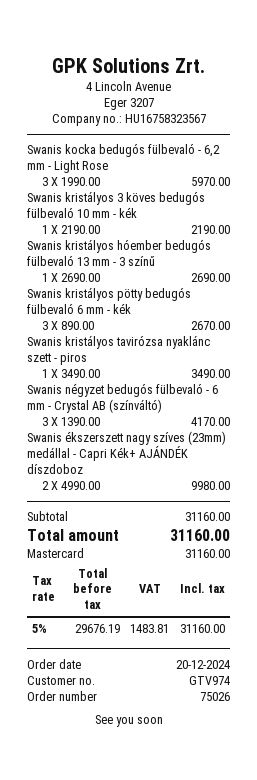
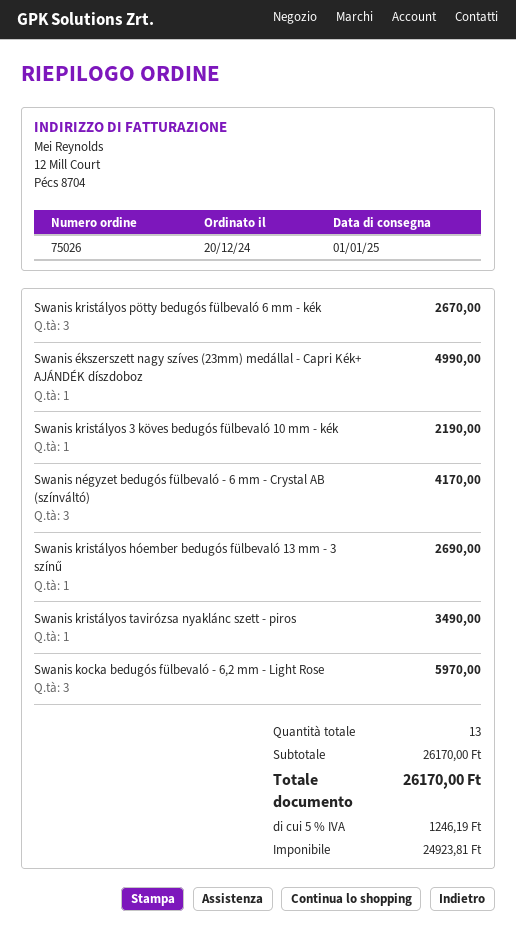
Swanis ékszerszett nagy szíves (23mm) medállal - Capri Kék+ AJÁNDÉK díszdoboz: 2 for 9980.00 -> 1 for 4990.00
subtotal: 31160.00 -> 26170.00
net: 29676.19 -> 24923.81
tax: 5% = 1483.81 -> 5% = 1246.19
total: 31160.00 -> 26170.00

